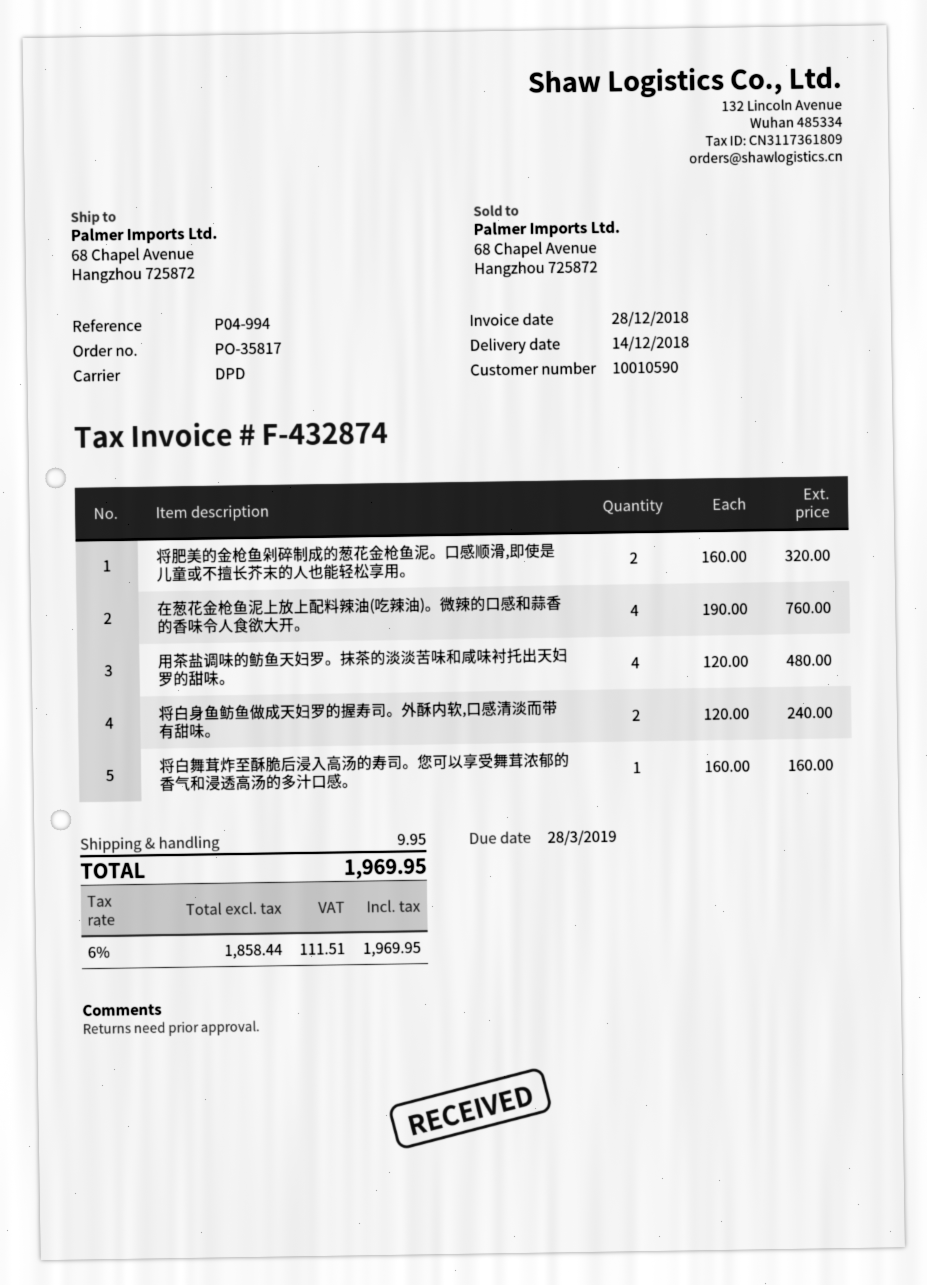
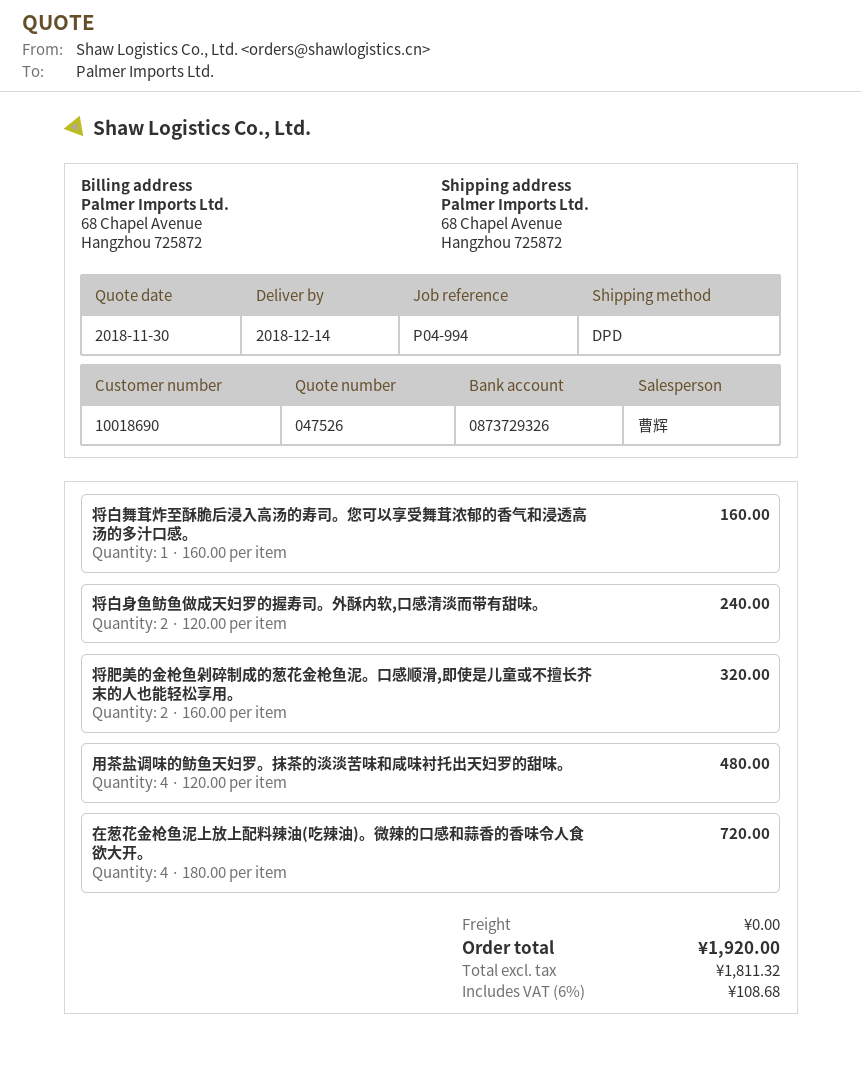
customer number: 10010590 -> 10018690
在葱花金枪鱼泥上放上配料辣油(吃辣油)。微辣的口感和蒜香的香味令人食欲大开。: 4 x 190.00 = 760.00 -> 4 x 180.00 = 720.00
shipping: 9.95 -> 0.00
net: 1858.44 -> 1811.32
tax: 6% = 111.51 -> 6% = 108.68
total: 1969.95 -> 1920.00

